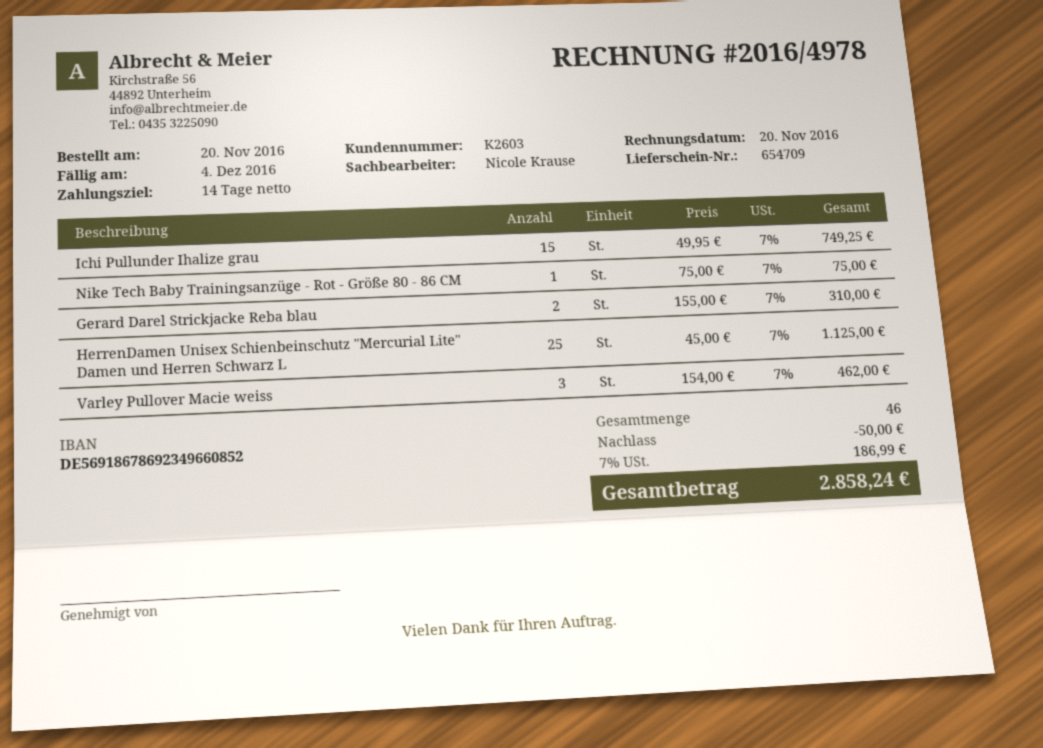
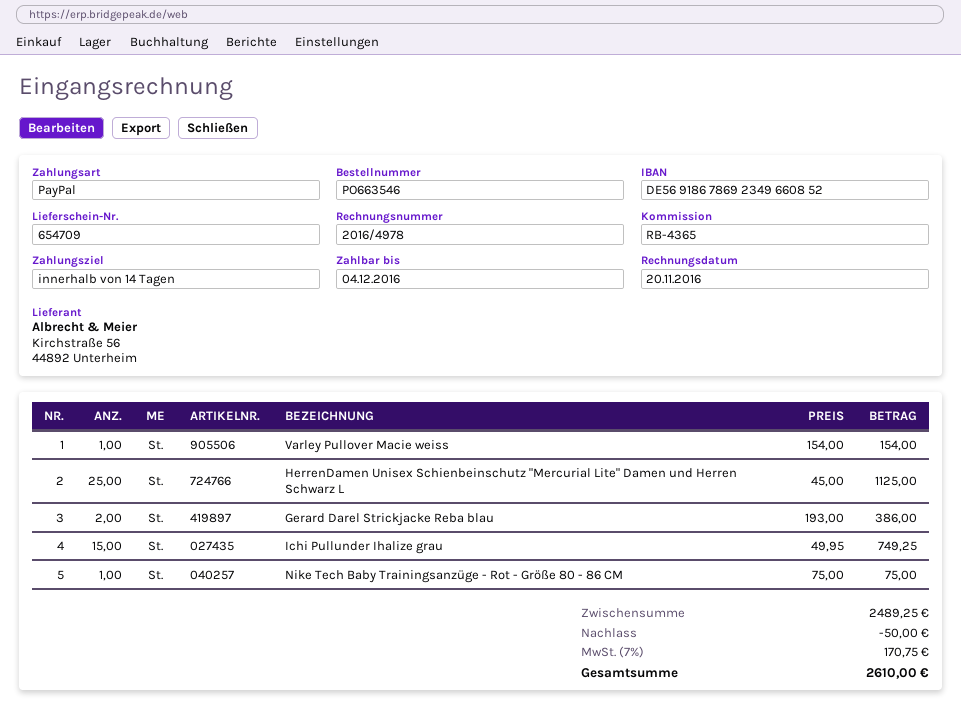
Gerard Darel Strickjacke Reba blau: 2 x 155.00 = 310.00 -> 2 x 193.00 = 386.00
Varley Pullover Macie weiss: 3 x 154.00 = 462.00 -> 1 x 154.00 = 154.00
tax: 7% = 186.99 -> 7% = 170.75
total: 2858.24 -> 2610.00

